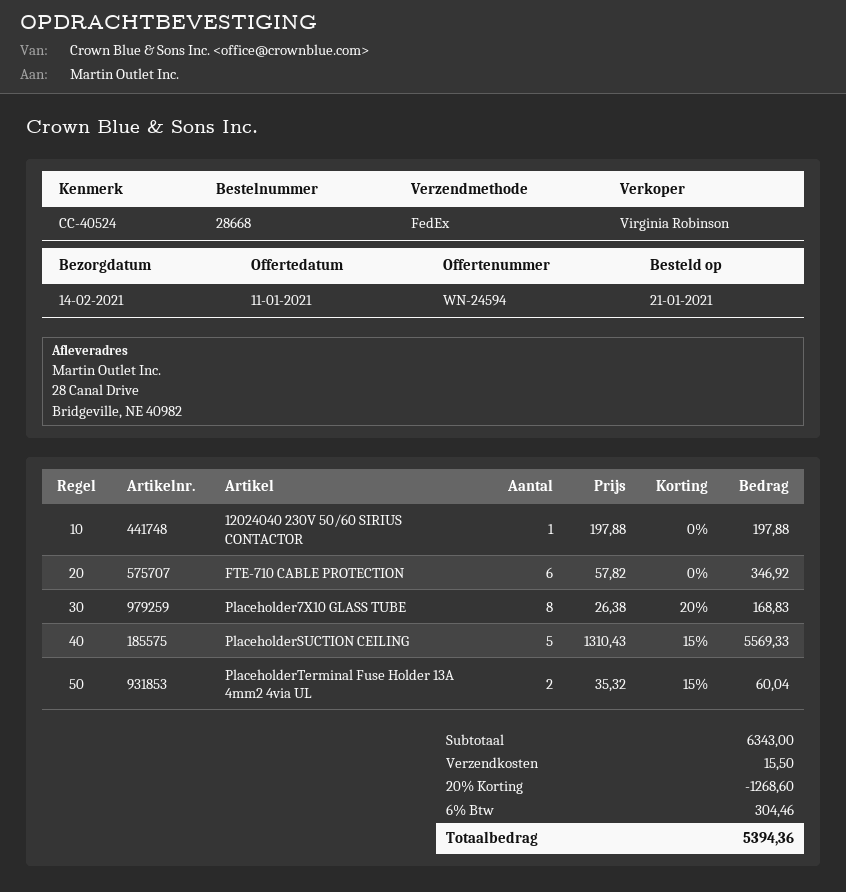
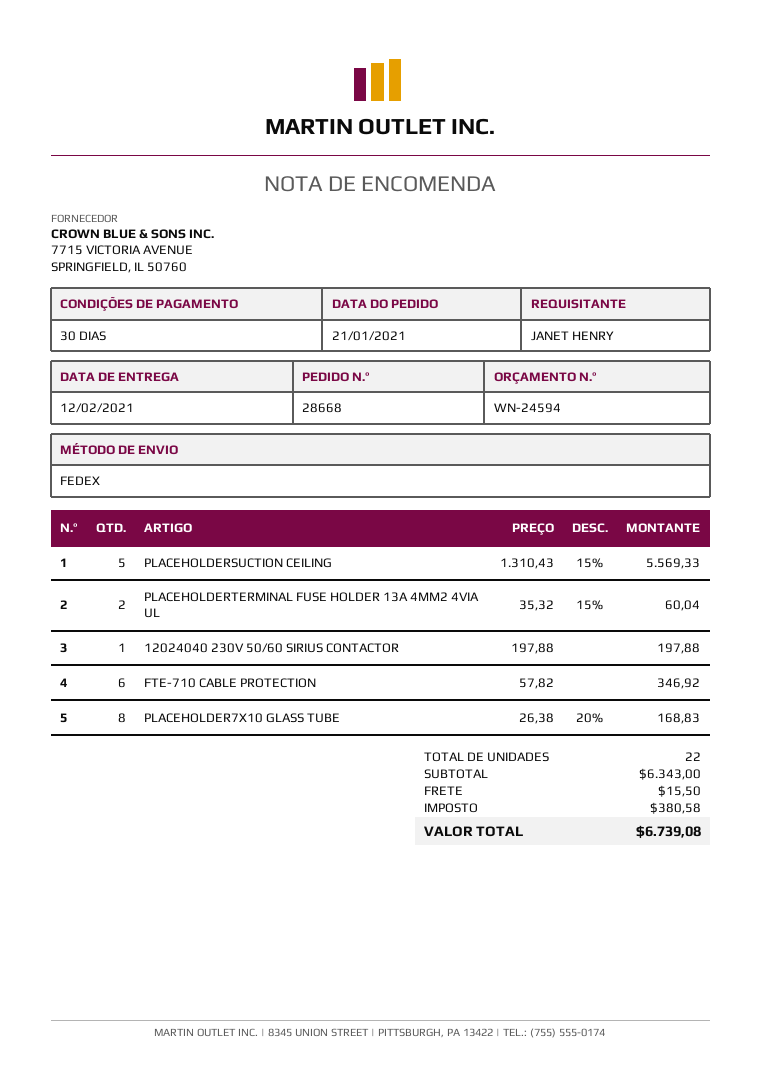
delivery date: 2021-02-14 -> 2021-02-12
discount: 20% = 1268.60 -> none
tax: 304.46 -> 380.58
total: 5394.36 -> 6739.08

